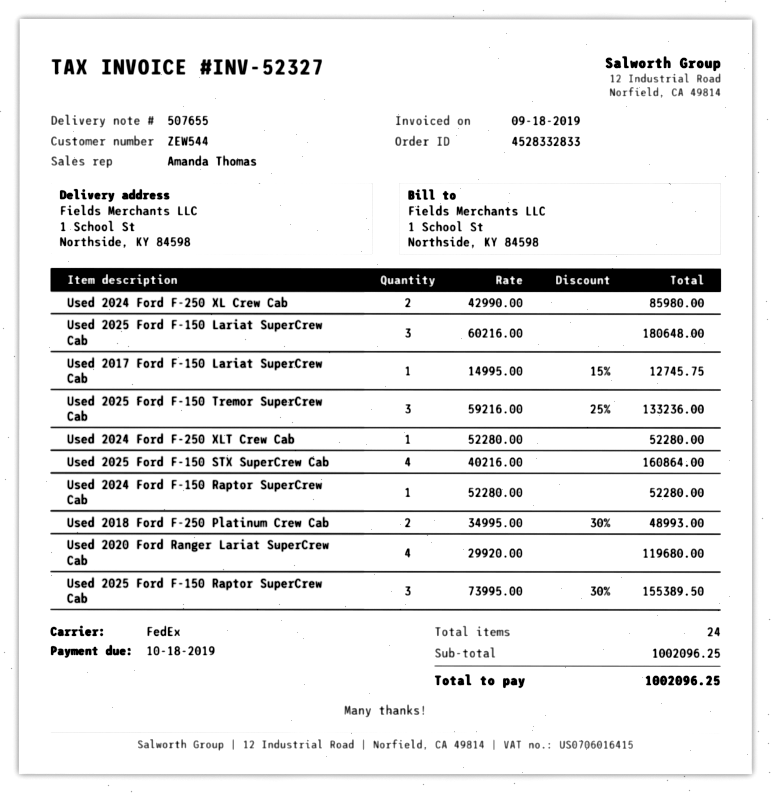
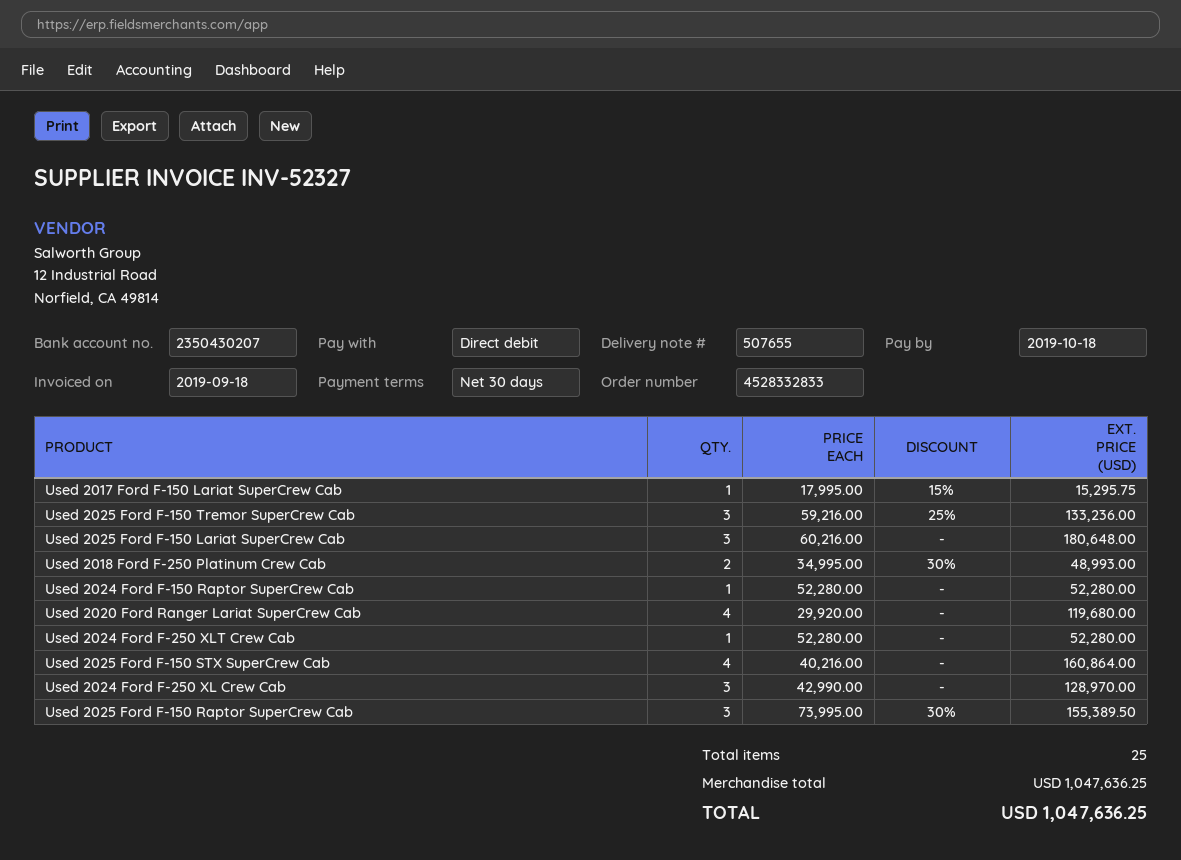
Used 2024 Ford F-250 XL Crew Cab: 2 x 42990.00 = 85980.00 -> 3 x 42990.00 = 128970.00
Used 2017 Ford F-150 Lariat SuperCrew Cab: 1 x 14995.00 - 15% = 12745.75 -> 1 x 17995.00 - 15% = 15295.75
total quantity: 24 -> 25
subtotal: 1002096.25 -> 1047636.25
total: 1002096.25 -> 1047636.25

